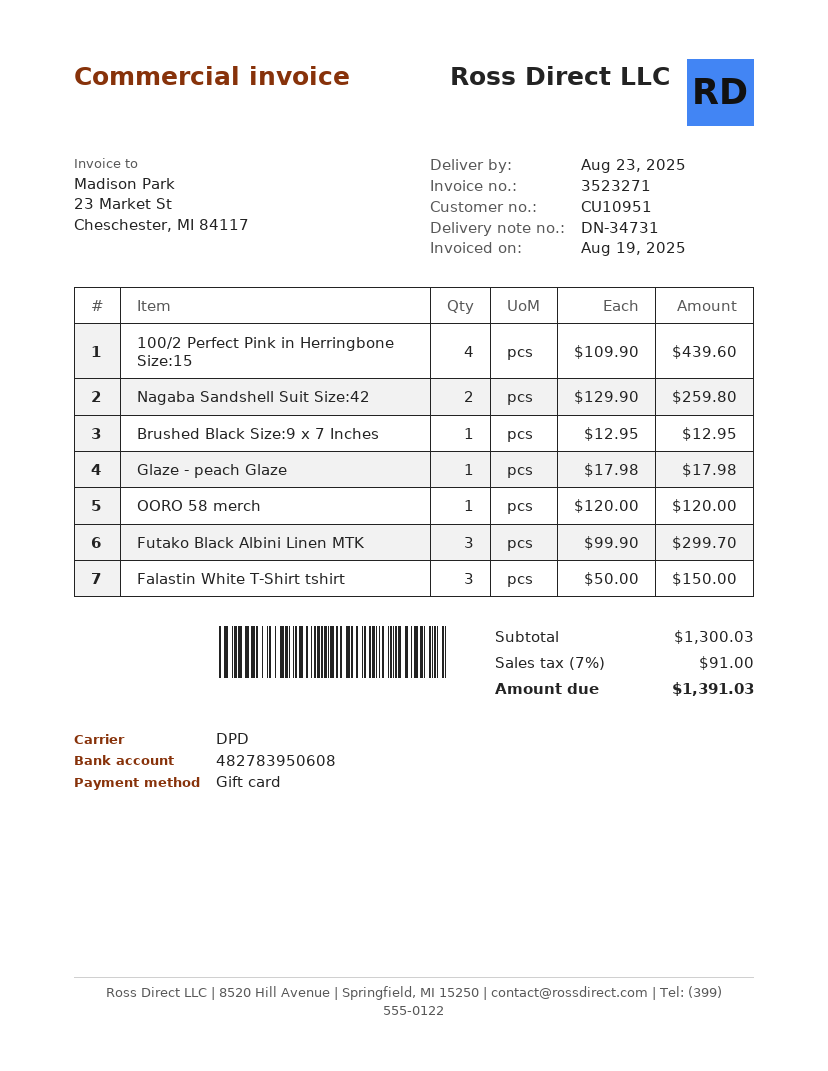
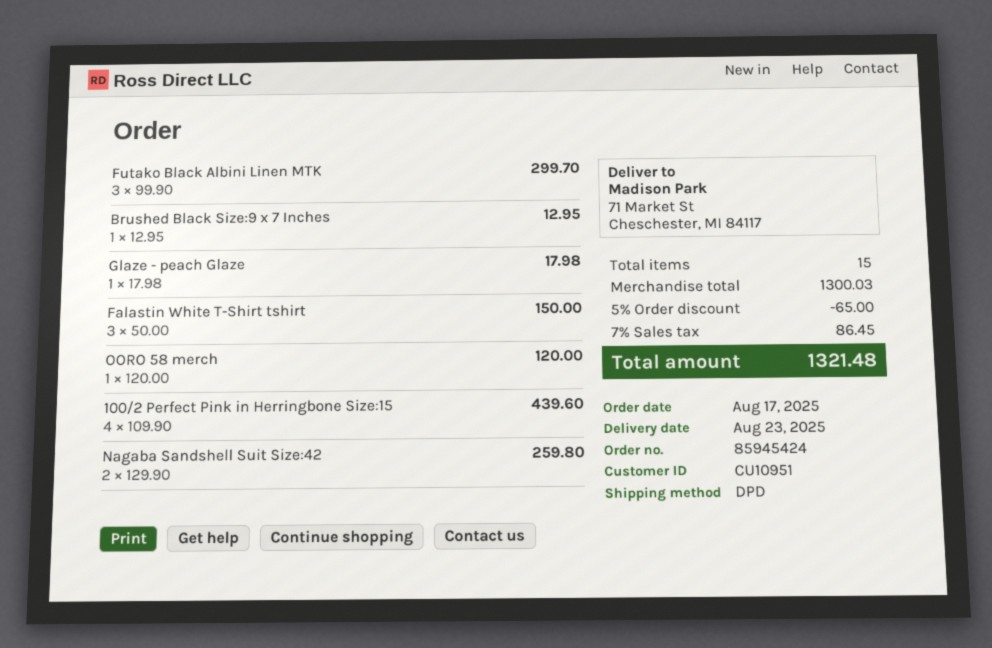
discount: none -> 5% = 65.00
tax: 7% = 91.00 -> 7% = 86.45
total: 1391.03 -> 1321.48

